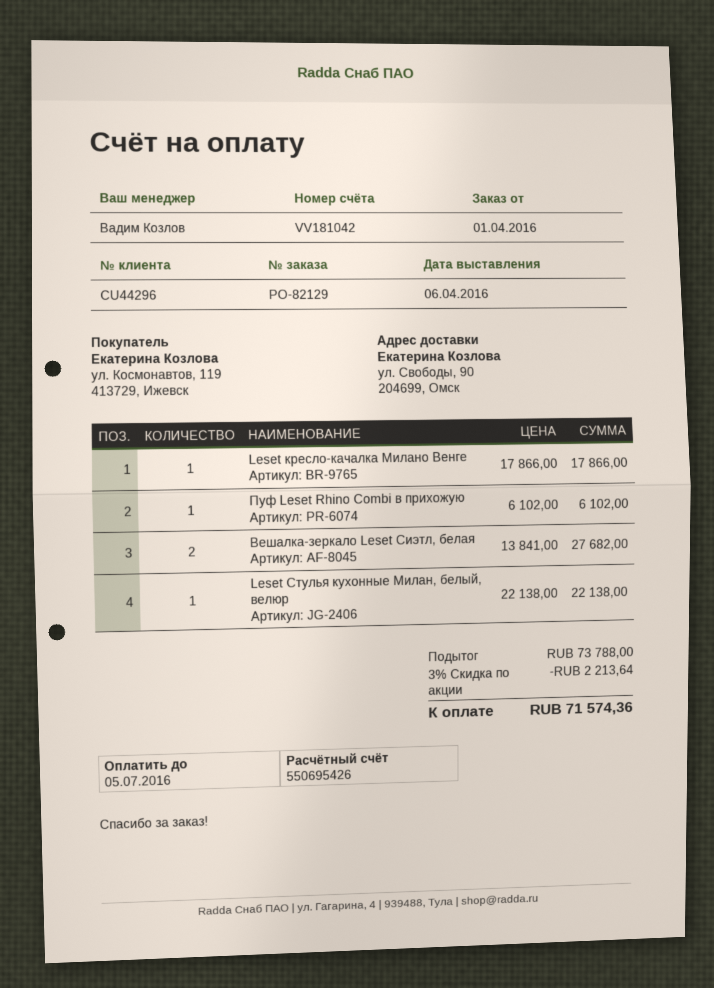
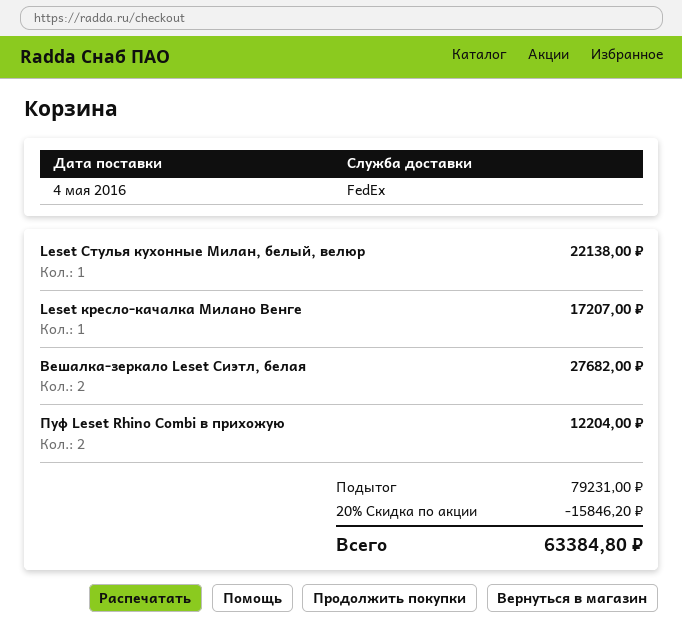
Leset кресло-качалка Милано Венге: 1 for 17866.00 -> 1 for 17207.00
Пуф Leset Rhino Combi в прихожую: 1 for 6102.00 -> 2 for 12204.00
subtotal: 73788.00 -> 79231.00
discount: 3% = 2213.64 -> 20% = 15846.20
total: 71574.36 -> 63384.80

